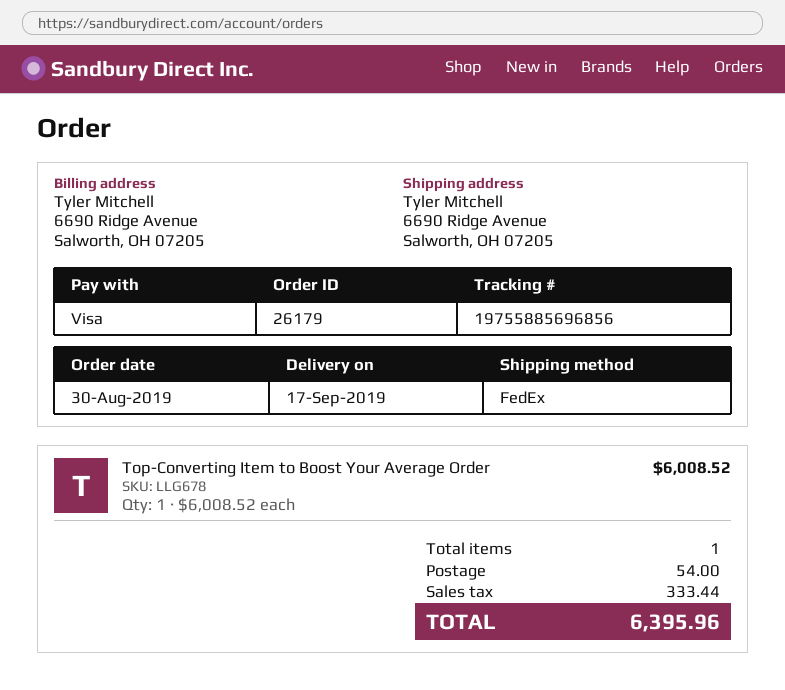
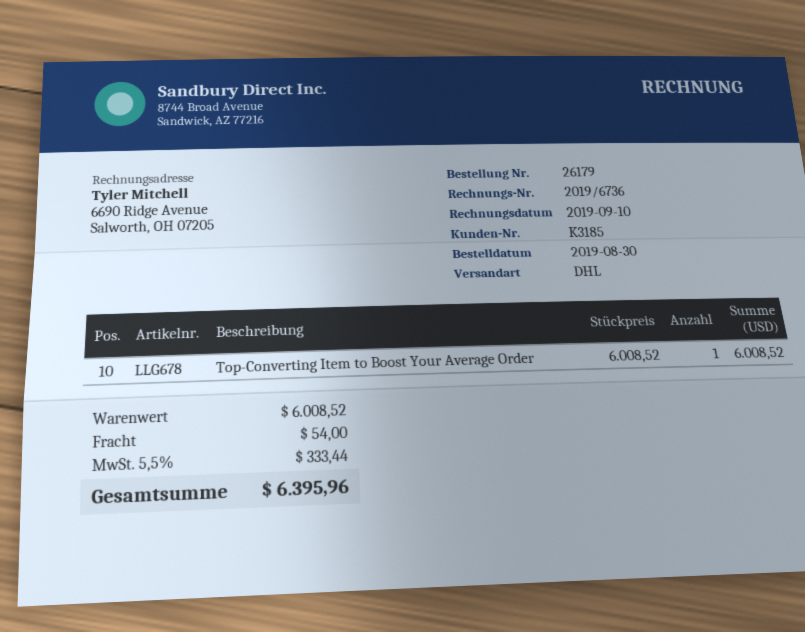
shipping method: FedEx -> DHL

